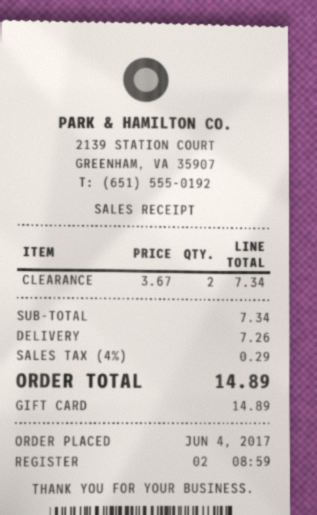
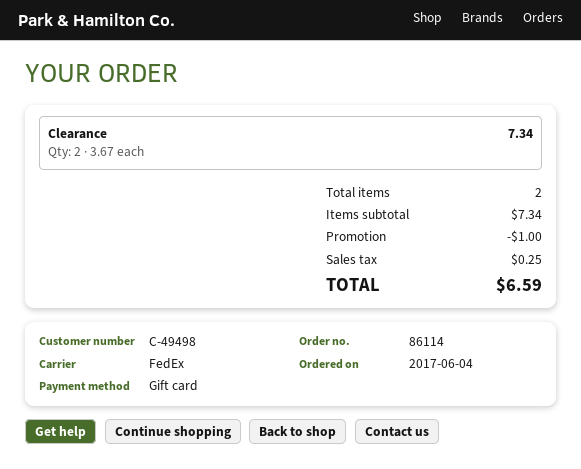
discount: none -> 1.00
shipping: 7.26 -> none
tax: 0.29 -> 0.25
total: 14.89 -> 6.59

